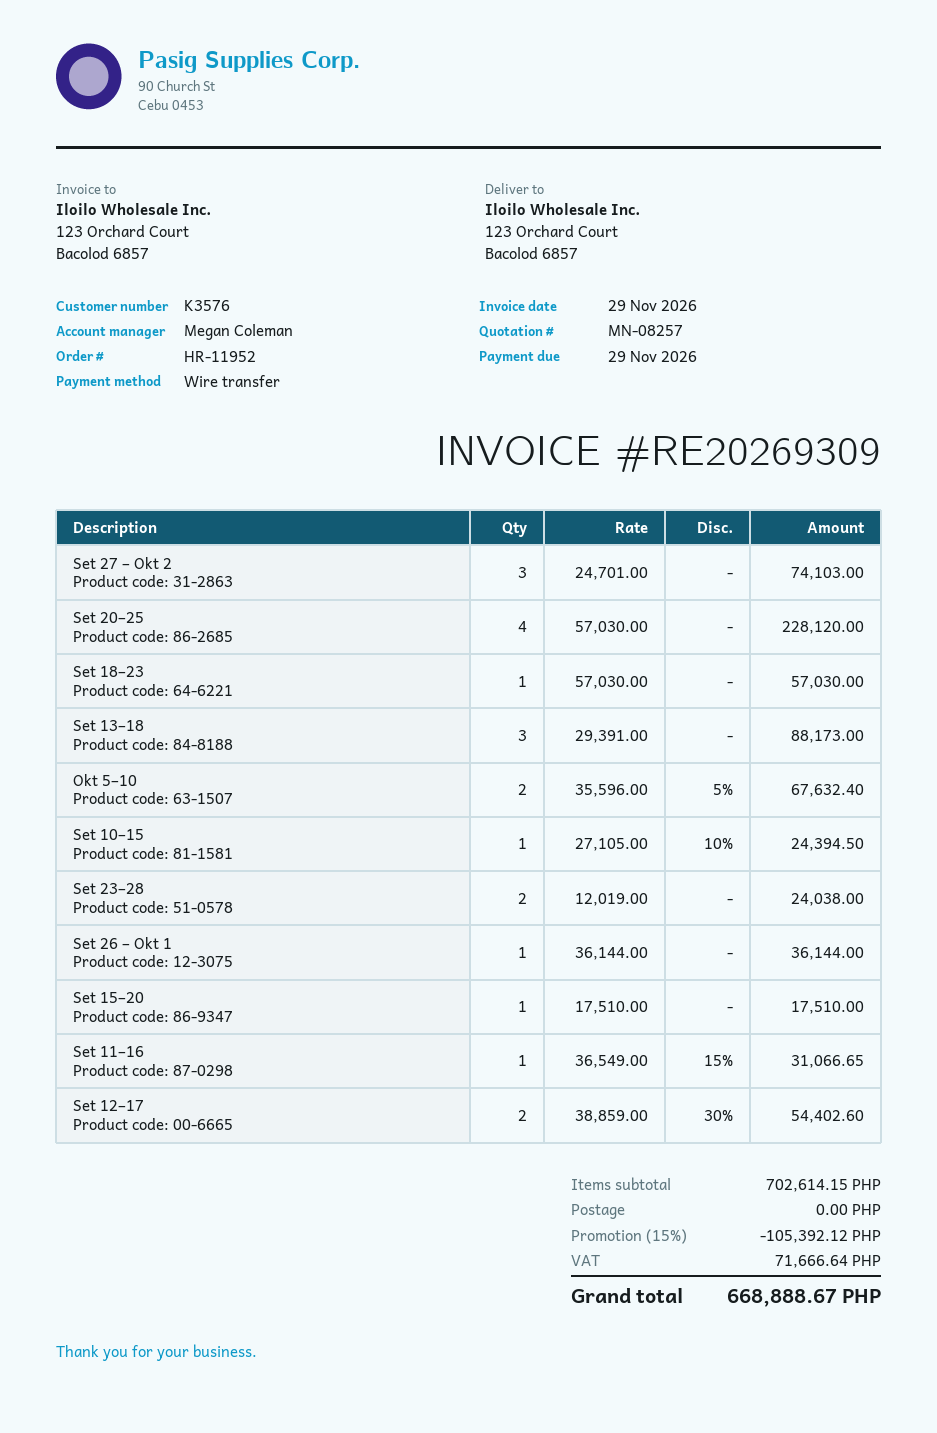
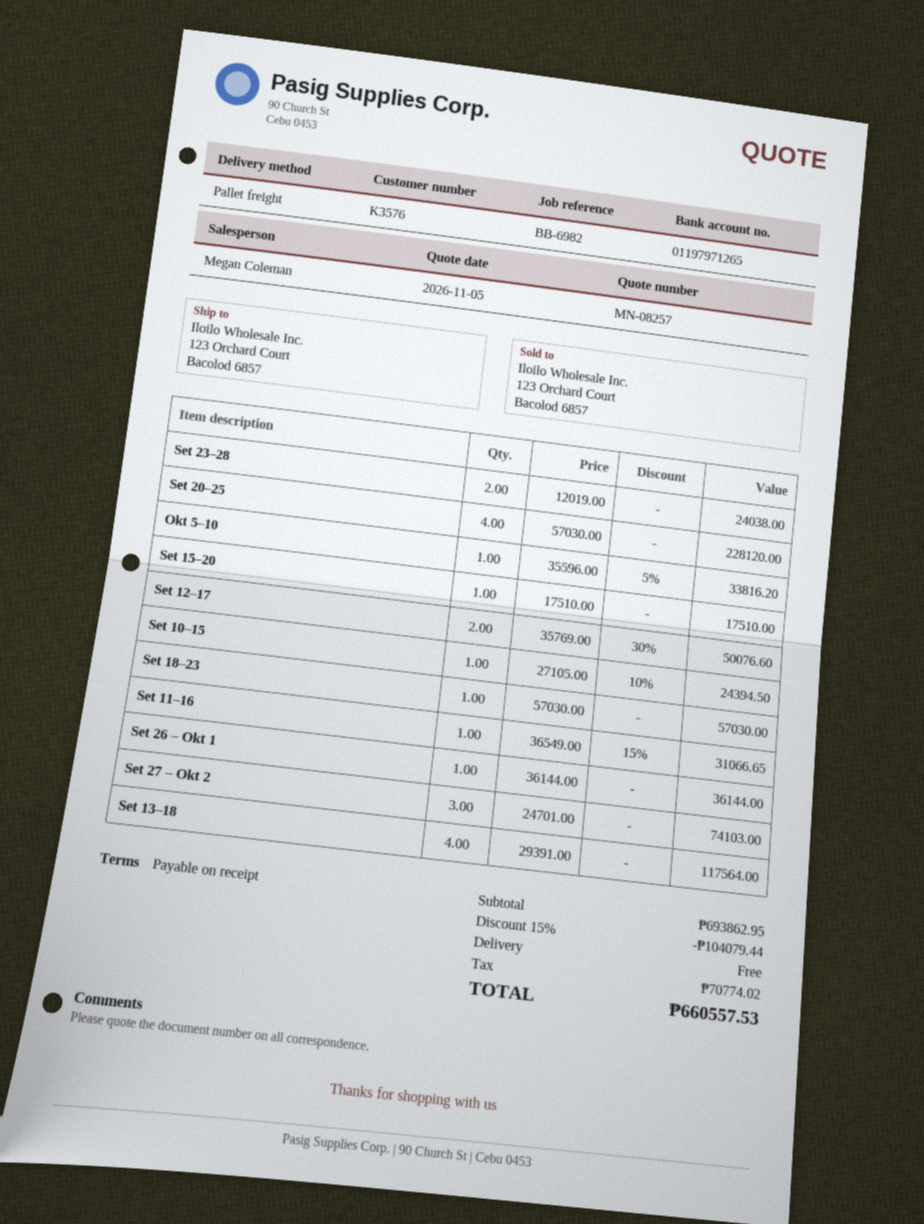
Set 13–18: 3 x 29391.00 = 88173.00 -> 4 x 29391.00 = 117564.00
Okt 5–10: 2 x 35596.00 - 5% = 67632.40 -> 1 x 35596.00 - 5% = 33816.20
Set 12–17: 2 x 38859.00 - 30% = 54402.60 -> 2 x 35769.00 - 30% = 50076.60
subtotal: 702614.15 -> 693862.95
discount: 15% = 105392.12 -> 15% = 104079.44
tax: 71666.64 -> 70774.02
total: 668888.67 -> 660557.53

